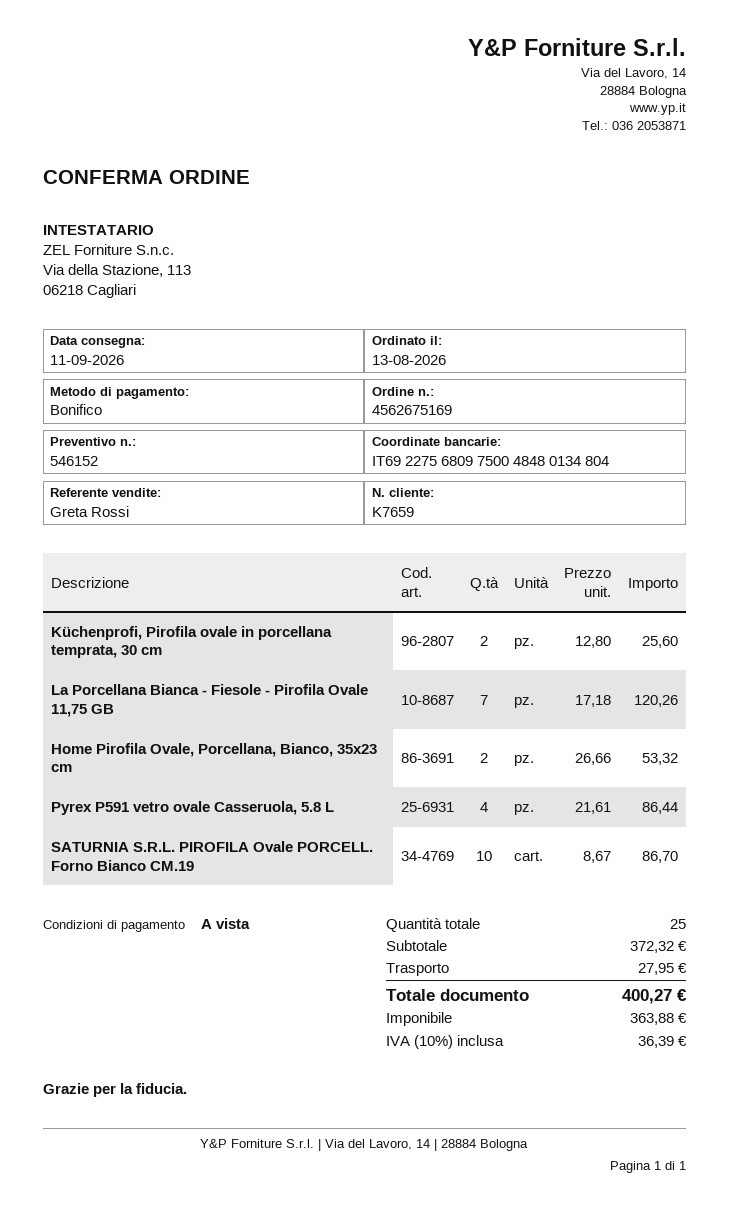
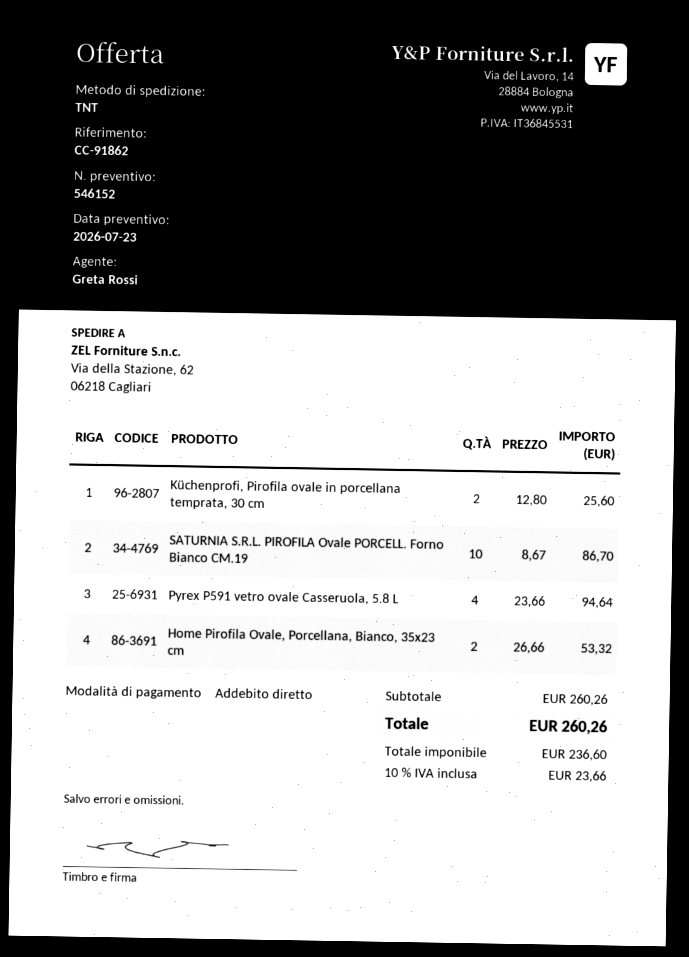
payment method: bank transfer -> direct debit
La Porcellana Bianca - Fiesole - Pirofila Ovale 11,75 GB: 7 x 17.18 = 120.26 -> none
Pyrex P591 vetro ovale Casseruola, 5.8 L: 4 x 21.61 = 86.44 -> 4 x 23.66 = 94.64
subtotal: 372.32 -> 260.26
shipping: 27.95 -> none
net: 363.88 -> 236.60
tax: 10% = 36.39 -> 10% = 23.66
total: 400.27 -> 260.26

